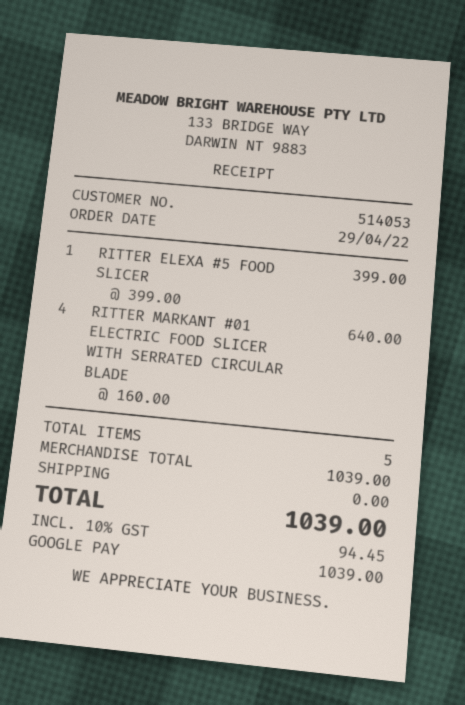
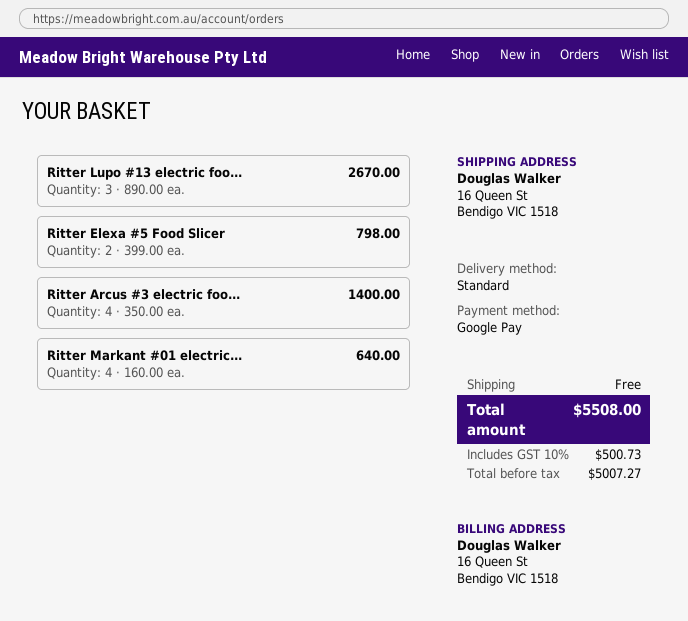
RITTER ELEXA #5 FOOD SLICER: 1 x 399.00 = 399.00 -> 2 x 399.00 = 798.00
Ritter Lupo #13 electric foo...: none -> 3 x 890.00 = 2670.00
Ritter Arcus #3 electric foo...: none -> 4 x 350.00 = 1400.00
tax: 10% = 94.45 -> 10% = 500.73
total: 1039.00 -> 5508.00

